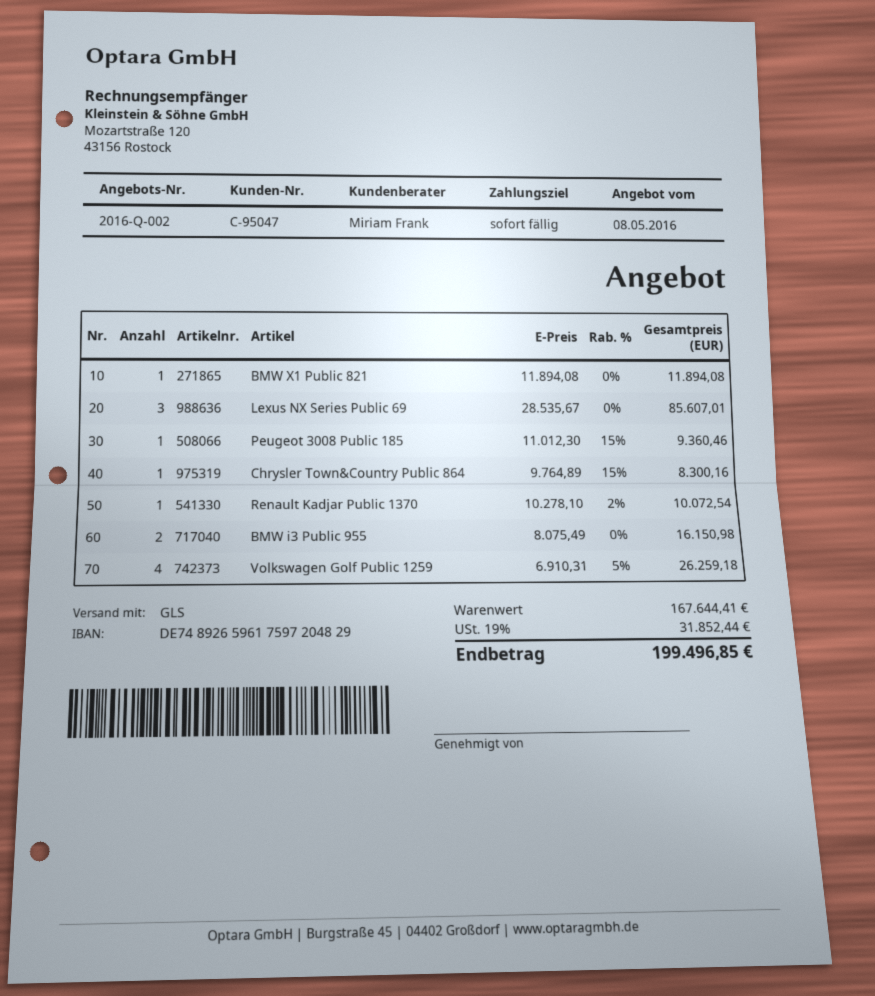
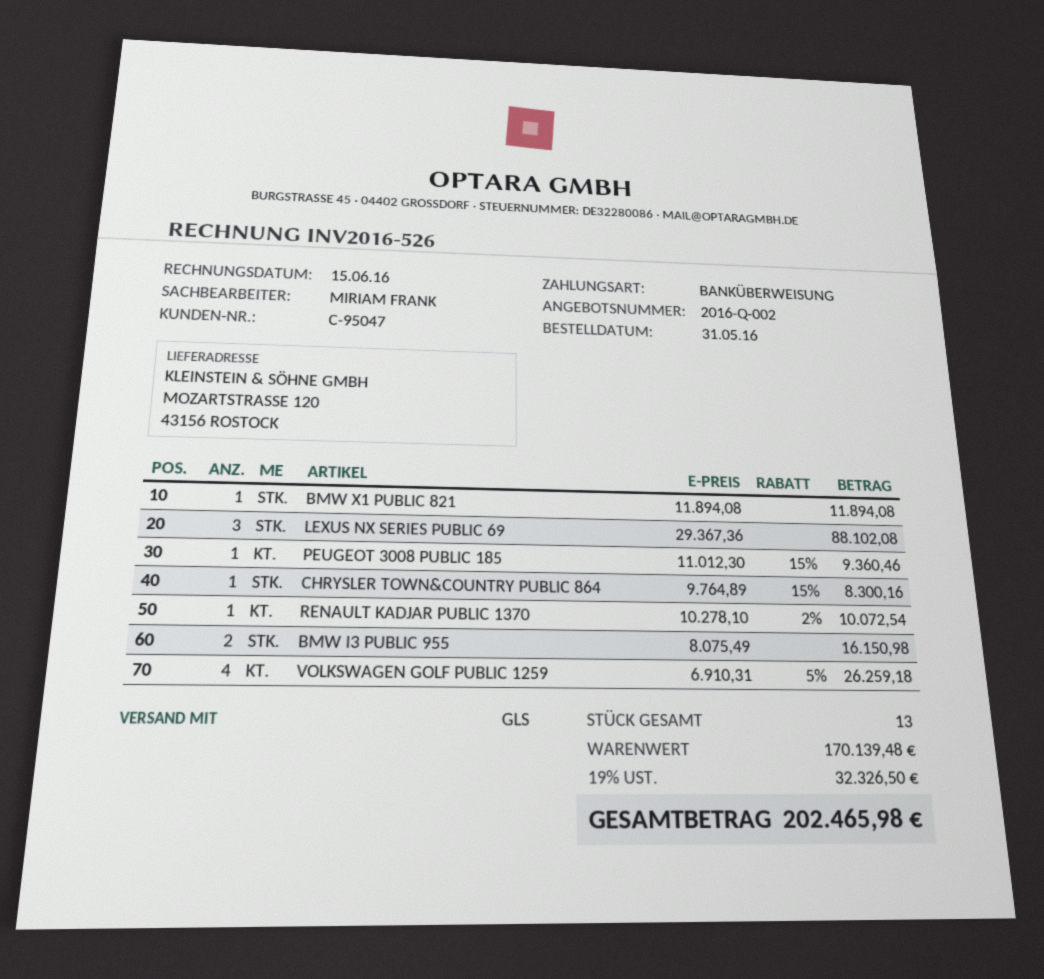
Lexus NX Series Public 69: 3 x 28535.67 = 85607.01 -> 3 x 29367.36 = 88102.08
subtotal: 167644.41 -> 170139.48
tax: 19% = 31852.44 -> 19% = 32326.50
total: 199496.85 -> 202465.98

